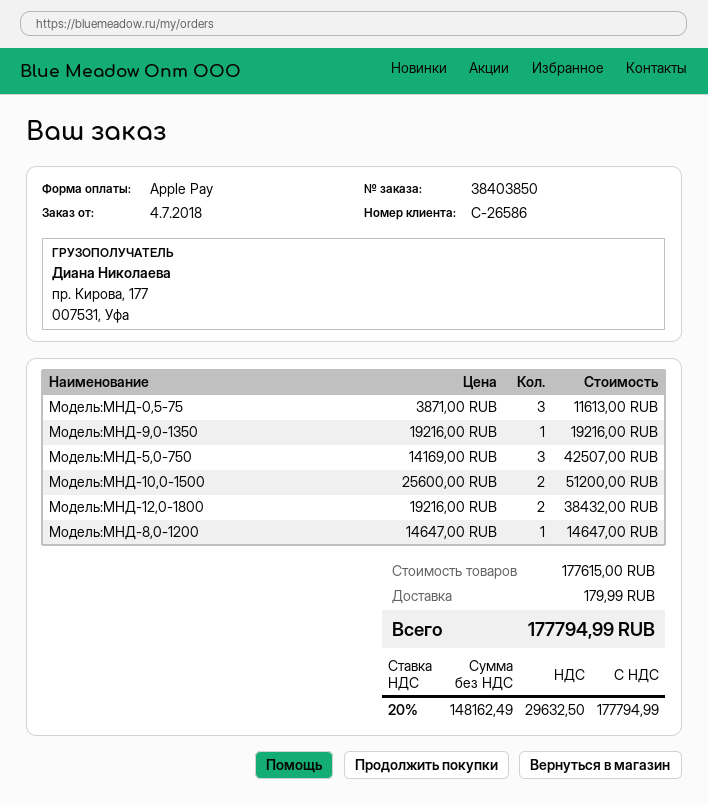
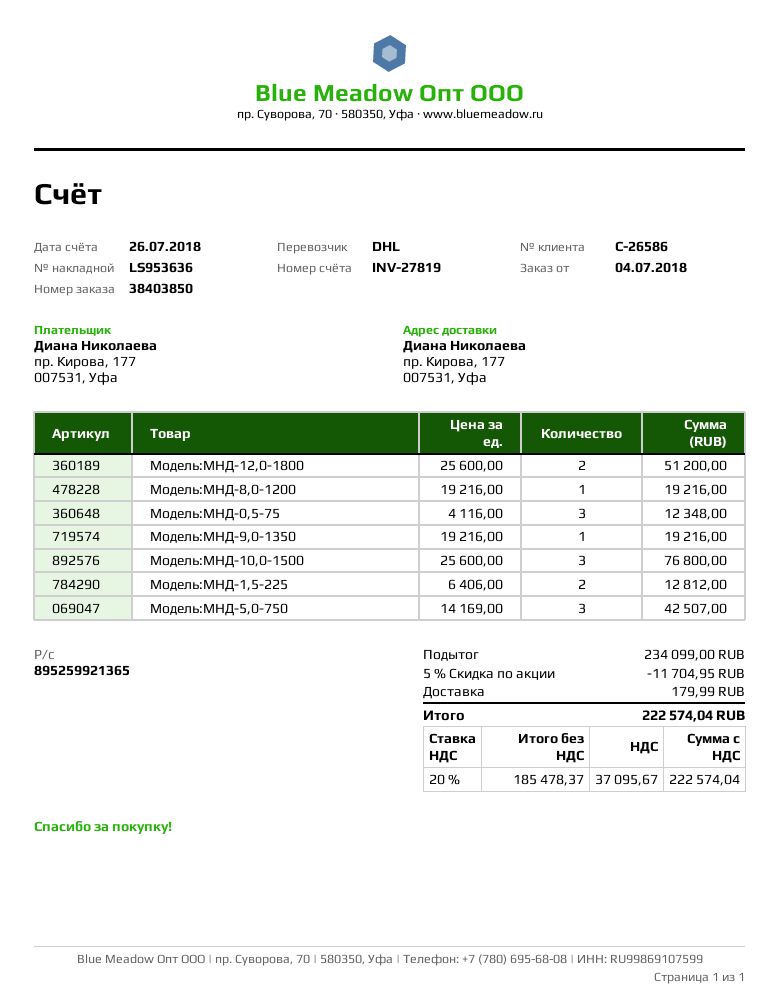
Модель:МНД-0,5-75: 3 x 3871.00 = 11613.00 -> 3 x 4116.00 = 12348.00
Модель:МНД-10,0-1500: 2 x 25600.00 = 51200.00 -> 3 x 25600.00 = 76800.00
Модель:МНД-12,0-1800: 2 x 19216.00 = 38432.00 -> 2 x 25600.00 = 51200.00
Модель:МНД-8,0-1200: 1 x 14647.00 = 14647.00 -> 1 x 19216.00 = 19216.00
Модель:МНД-1,5-225: none -> 2 x 6406.00 = 12812.00
subtotal: 177615.00 -> 234099.00
discount: none -> 5% = 11704.95
net: 148162.49 -> 185478.37
tax: 20% = 29632.50 -> 20% = 37095.67
total: 177794.99 -> 222574.04

